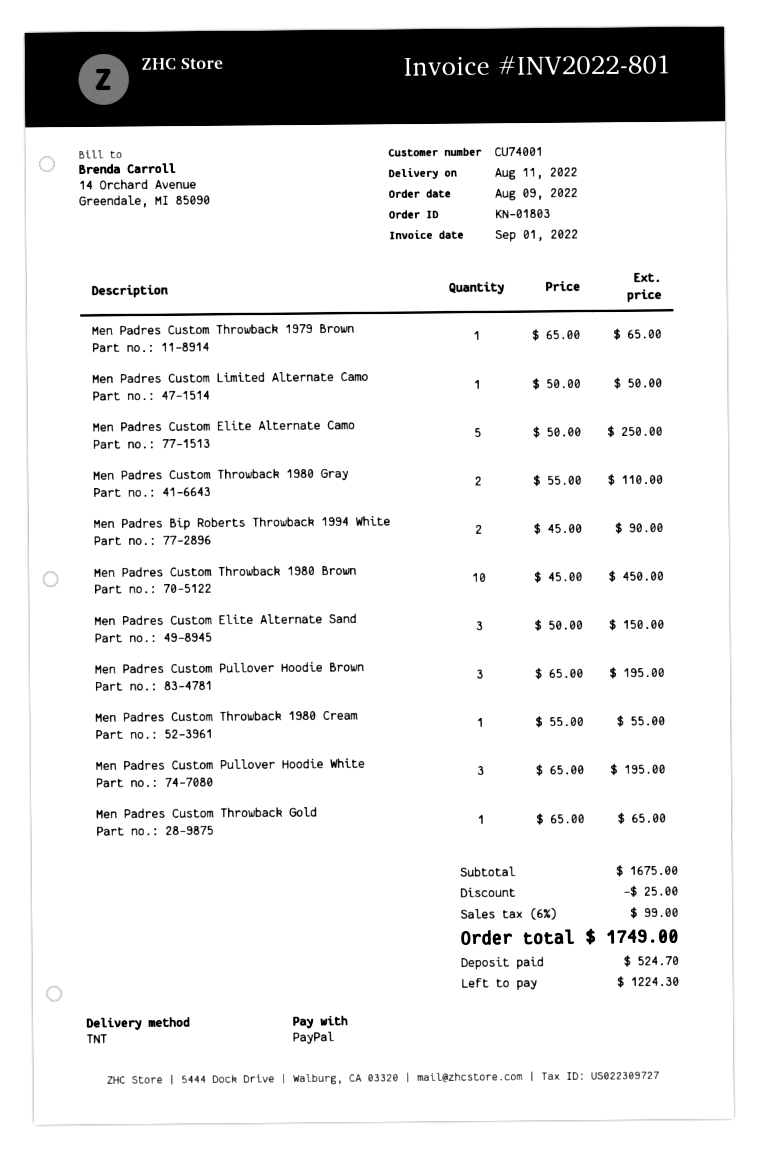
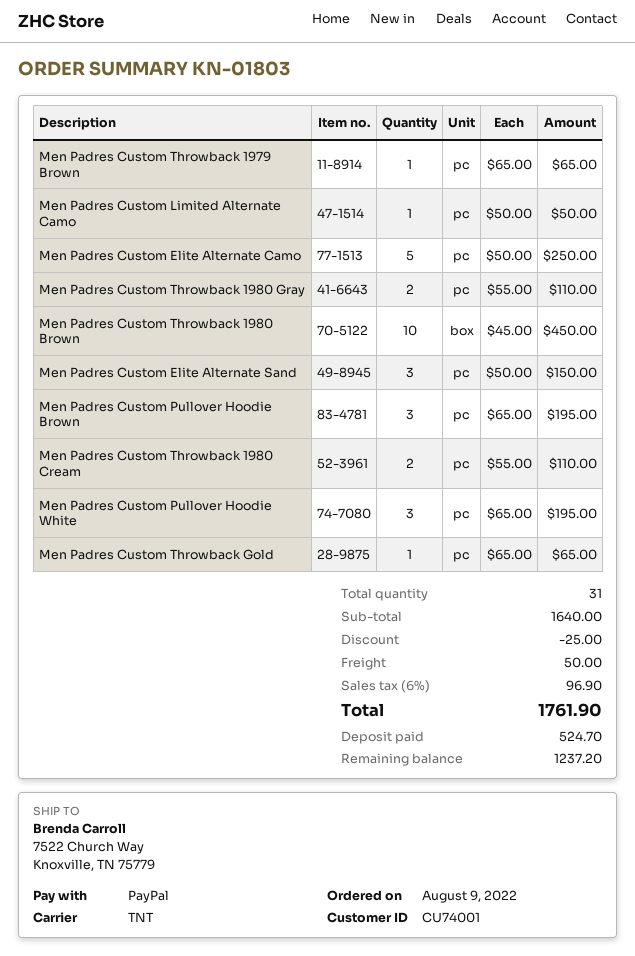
Men Padres Bip Roberts Throwback 1994 White: 2 x 45.00 = 90.00 -> none
Men Padres Custom Throwback 1980 Cream: 1 x 55.00 = 55.00 -> 2 x 55.00 = 110.00
subtotal: 1675.00 -> 1640.00
shipping: none -> 50.00
tax: 6% = 99.00 -> 6% = 96.90
total: 1749.00 -> 1761.90
balance: 1224.30 -> 1237.20

